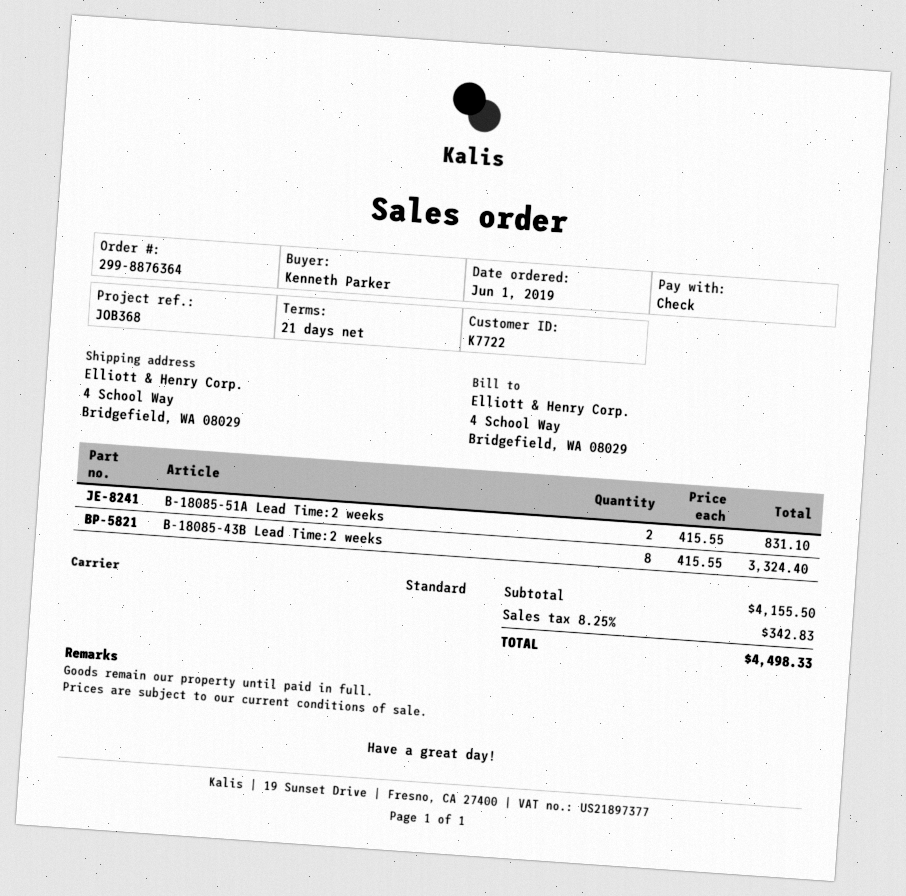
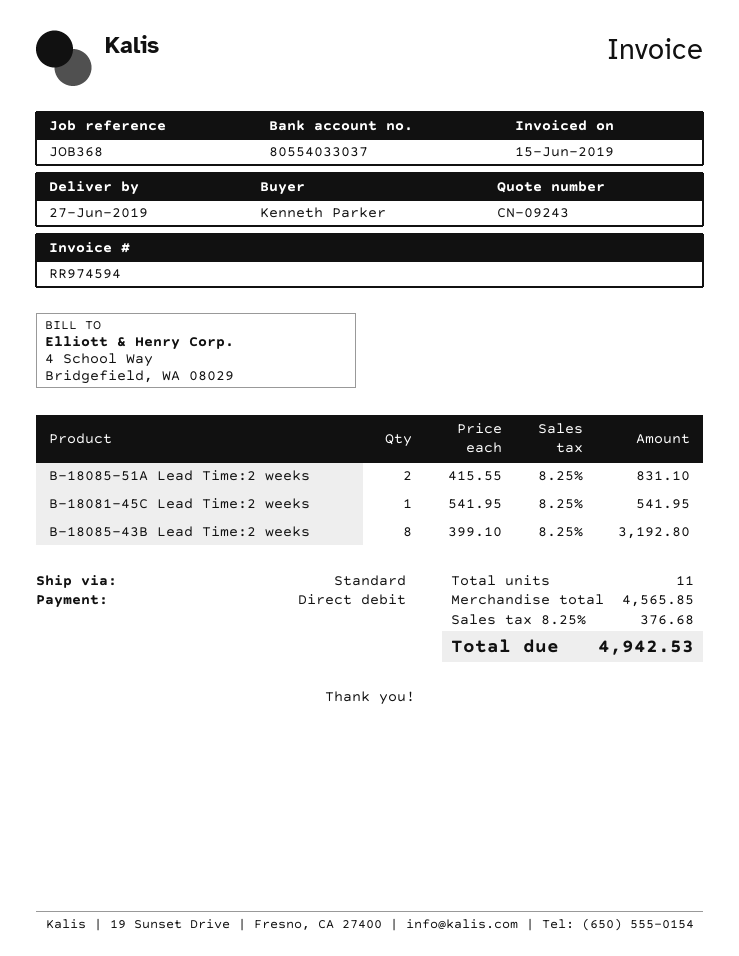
payment method: cheque -> direct debit
B-18085-43B Lead Time:2 weeks: 8 x 415.55 = 3324.40 -> 8 x 399.10 = 3192.80
B-18081-45C Lead Time:2 weeks: none -> 1 x 541.95 = 541.95
subtotal: 4155.50 -> 4565.85
tax: 8.25% = 342.83 -> 8.25% = 376.68
total: 4498.33 -> 4942.53

